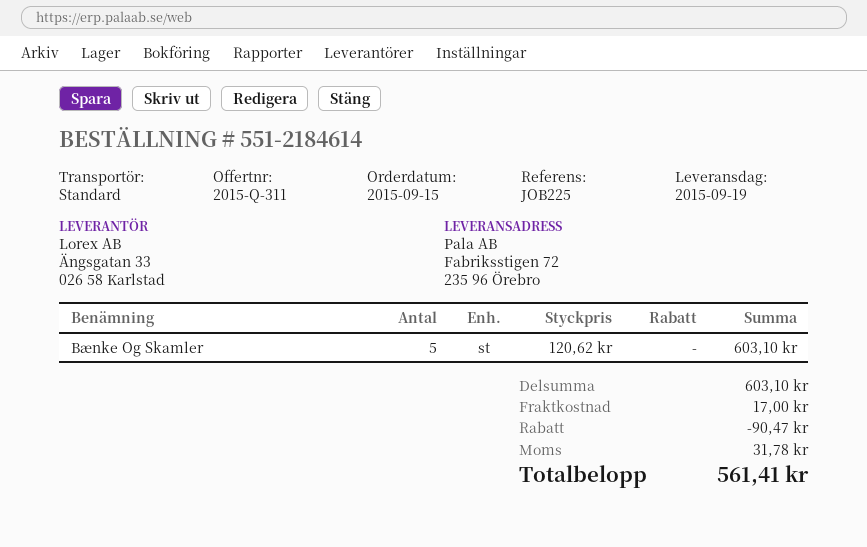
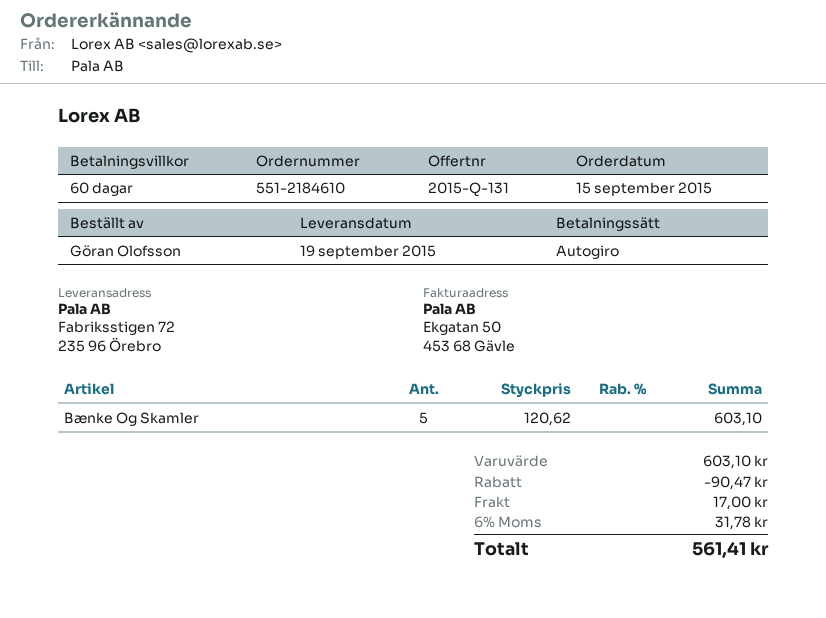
quote number: 2015-Q-311 -> 2015-Q-131
order number: 551-2184614 -> 551-2184610

